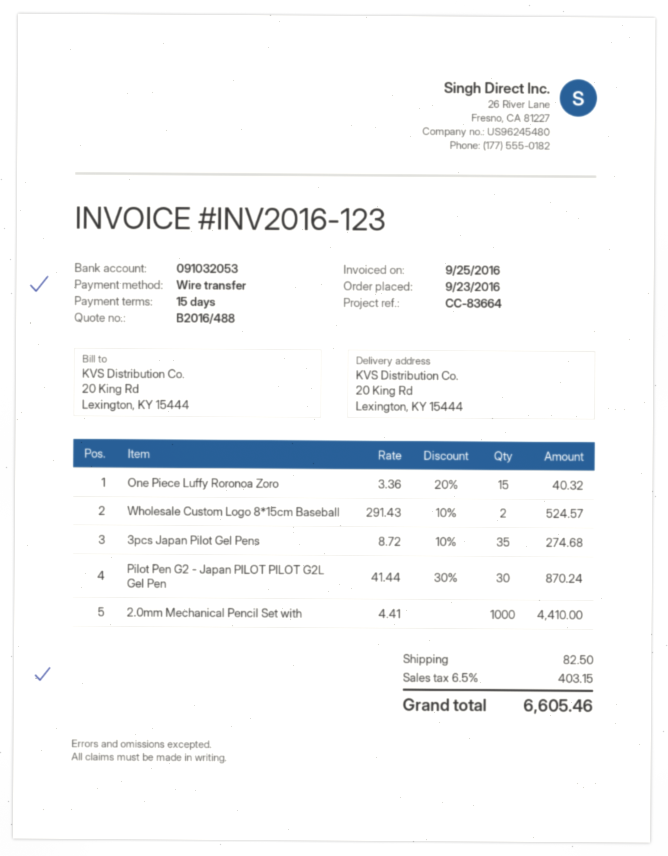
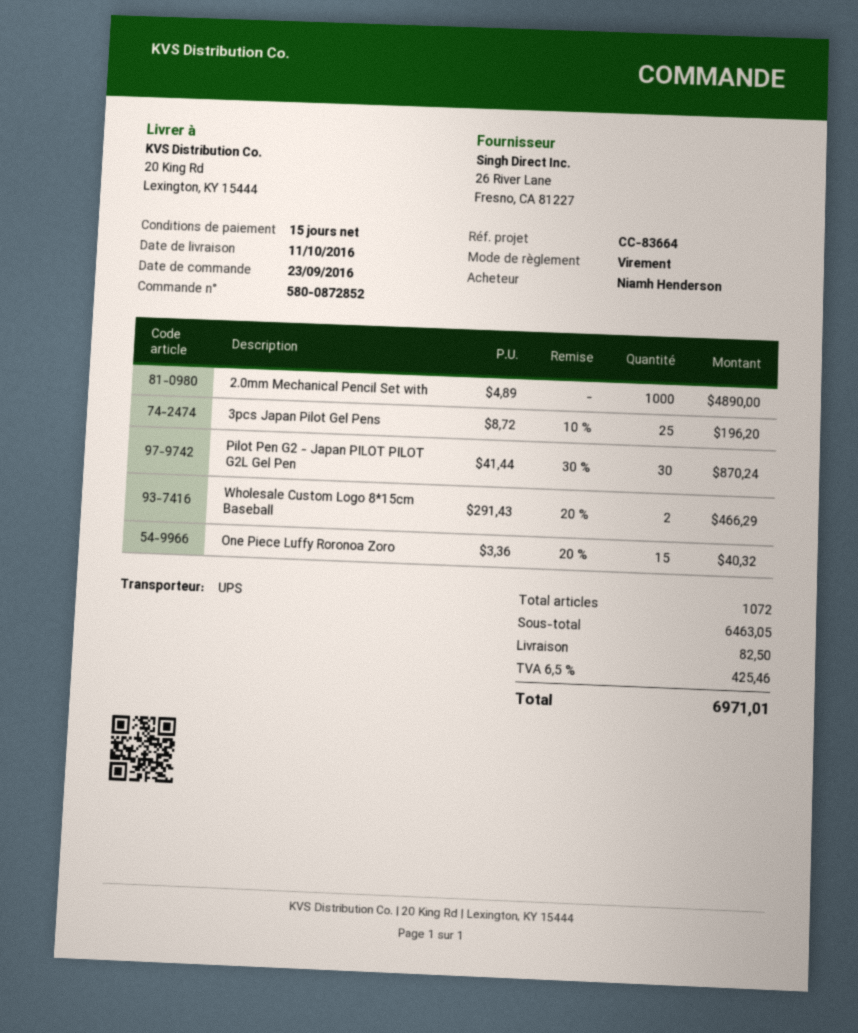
Wholesale Custom Logo 8*15cm Baseball: 2 x 291.43 - 10% = 524.57 -> 2 x 291.43 - 20% = 466.29
3pcs Japan Pilot Gel Pens: 35 x 8.72 - 10% = 274.68 -> 25 x 8.72 - 10% = 196.20
2.0mm Mechanical Pencil Set with: 1000 x 4.41 = 4410.00 -> 1000 x 4.89 = 4890.00
tax: 6.5% = 403.15 -> 6.5% = 425.46
total: 6605.46 -> 6971.01

